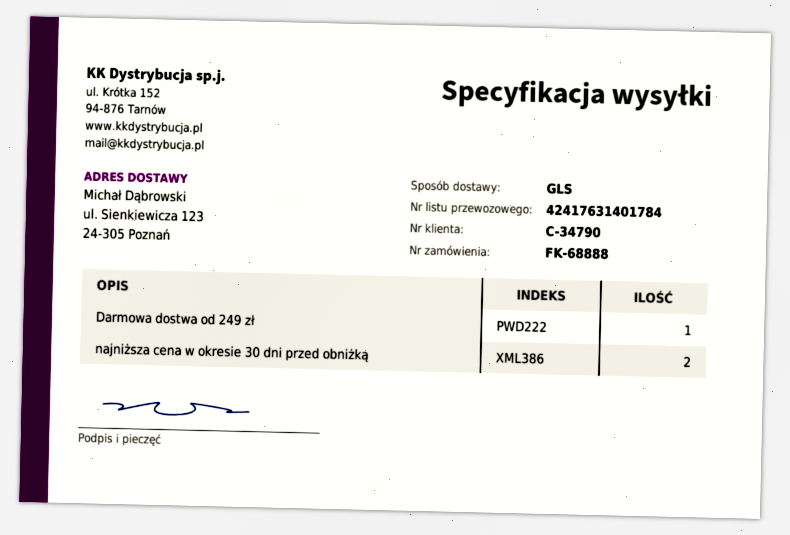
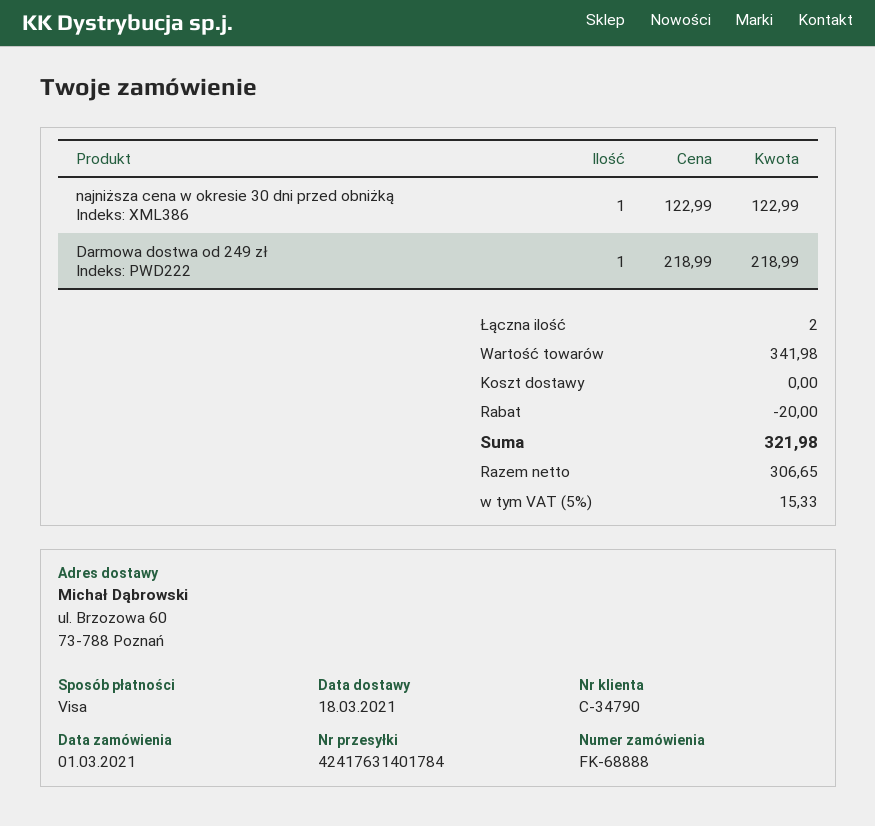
ship to: ul. Sienkiewicza 123, 24-305 Poznań -> ul. Brzozowa 60, 73-788 Poznań
najniższa cena w okresie 30 dni przed obniżką: 2 -> 1

